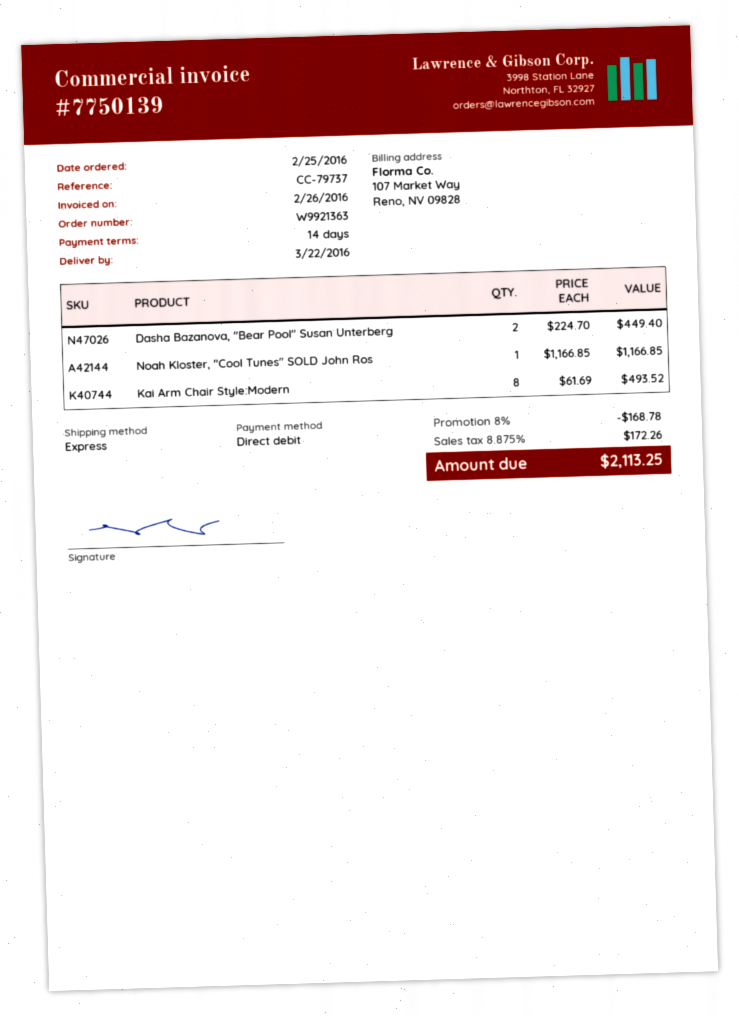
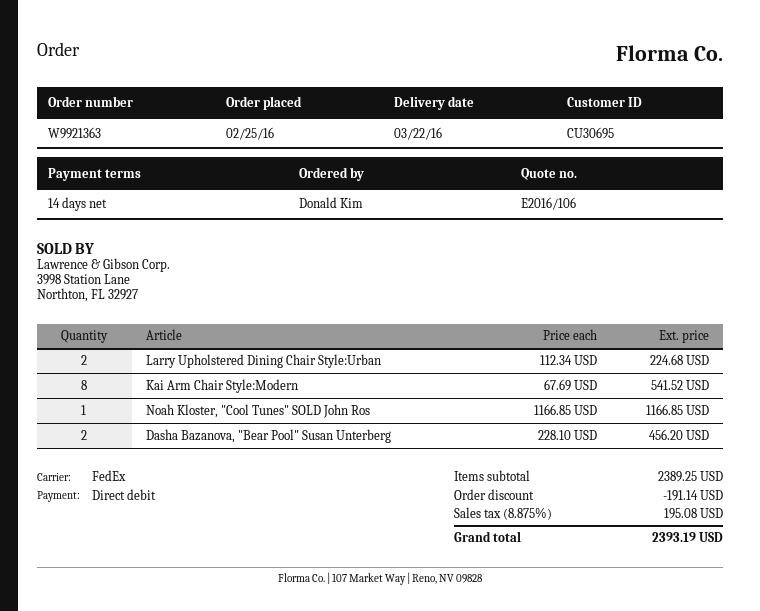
shipping method: express -> FedEx
Dasha Bazanova, "Bear Pool" Susan Unterberg: 2 x 224.70 = 449.40 -> 2 x 228.10 = 456.20
Kai Arm Chair Style:Modern: 8 x 61.69 = 493.52 -> 8 x 67.69 = 541.52
Larry Upholstered Dining Chair Style:Urban: none -> 2 x 112.34 = 224.68
discount: 168.78 -> 191.14
tax: 8.875% = 172.26 -> 8.875% = 195.08
total: 2113.25 -> 2393.19

